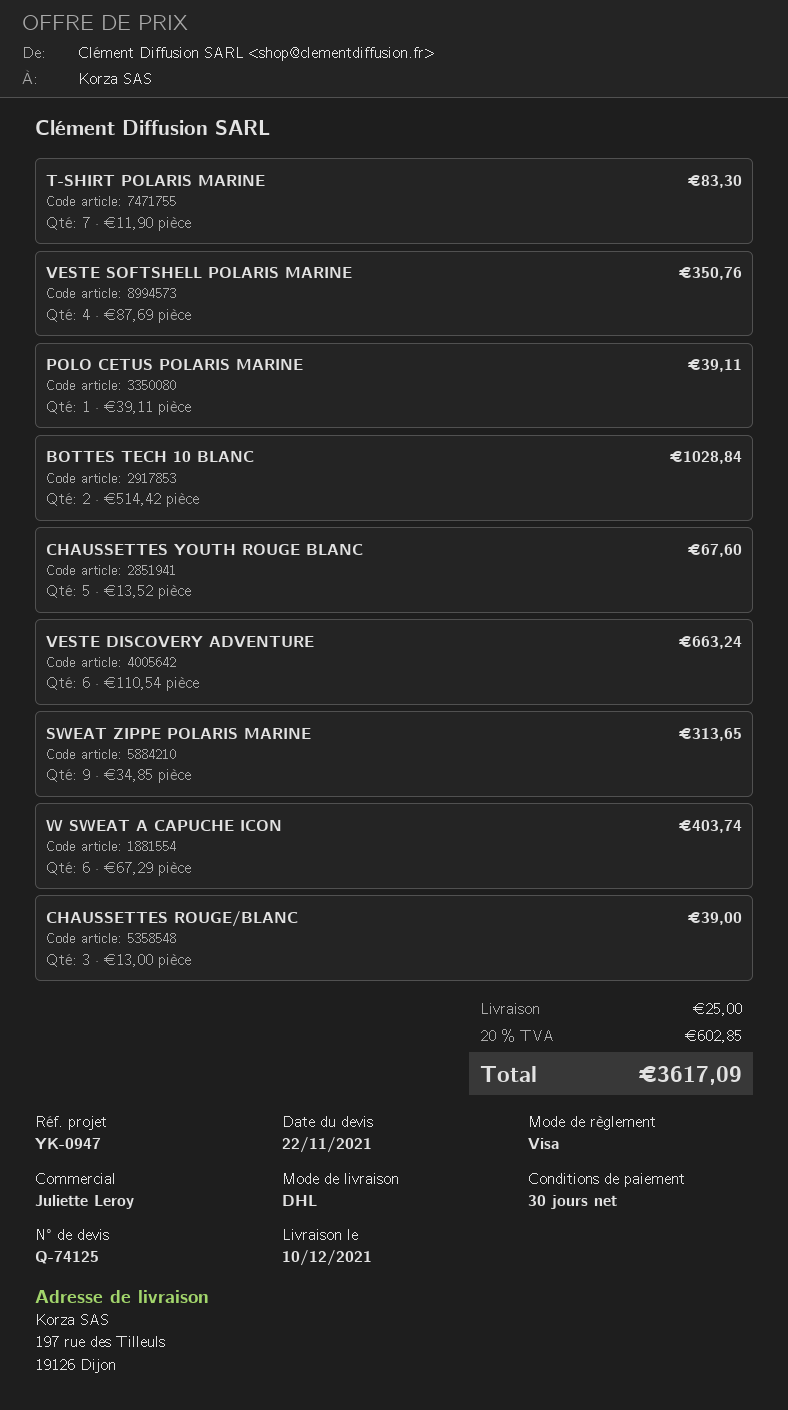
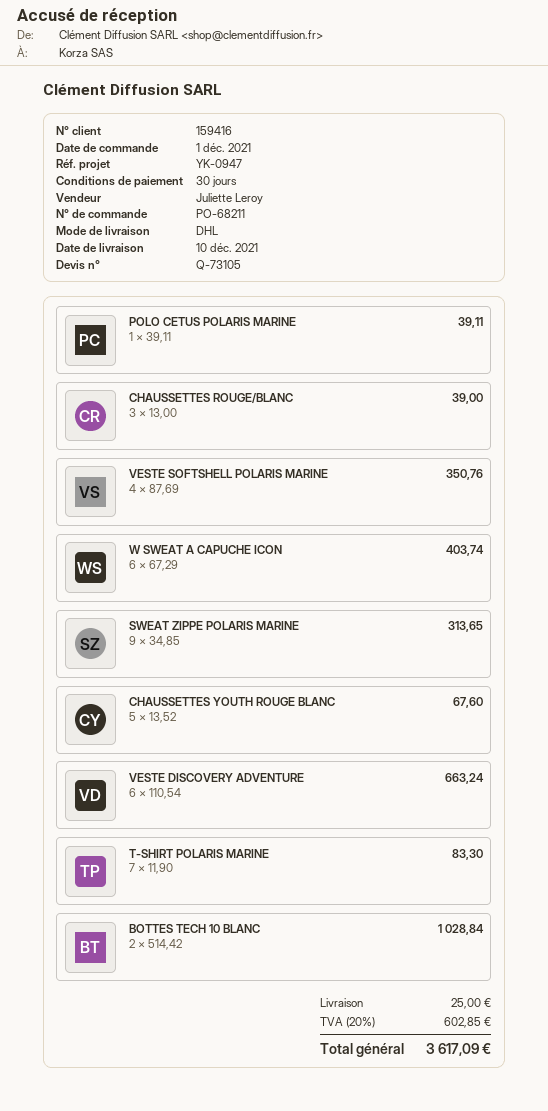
quote number: Q-74125 -> Q-73105

